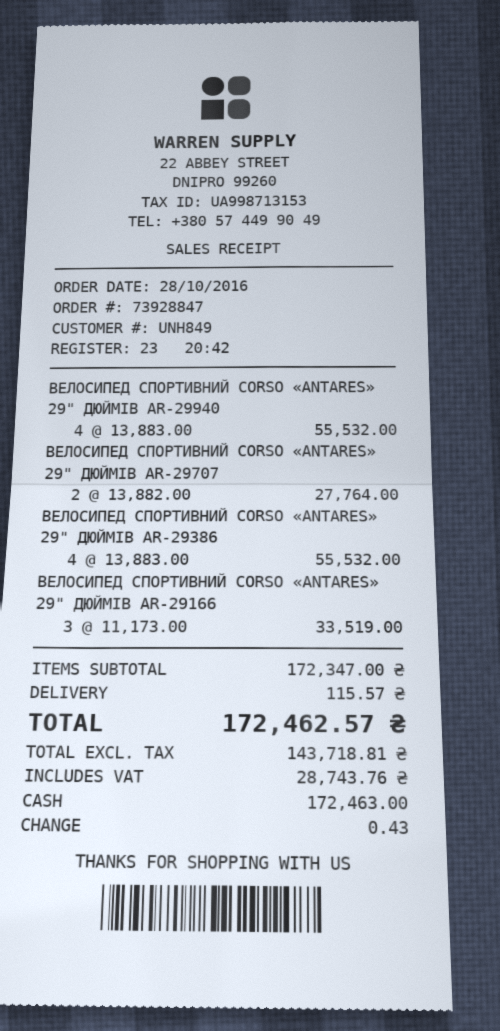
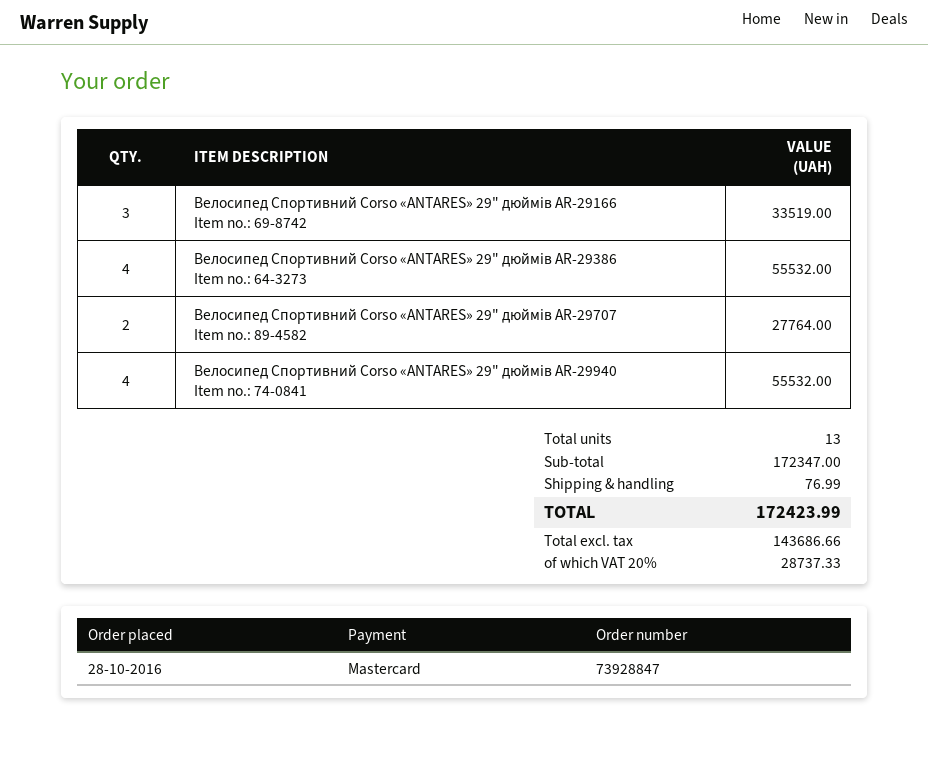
payment method: cash -> Mastercard
shipping: 115.57 -> 76.99
net: 143718.81 -> 143686.66
tax: 28743.76 -> 28737.33
total: 172462.57 -> 172423.99

